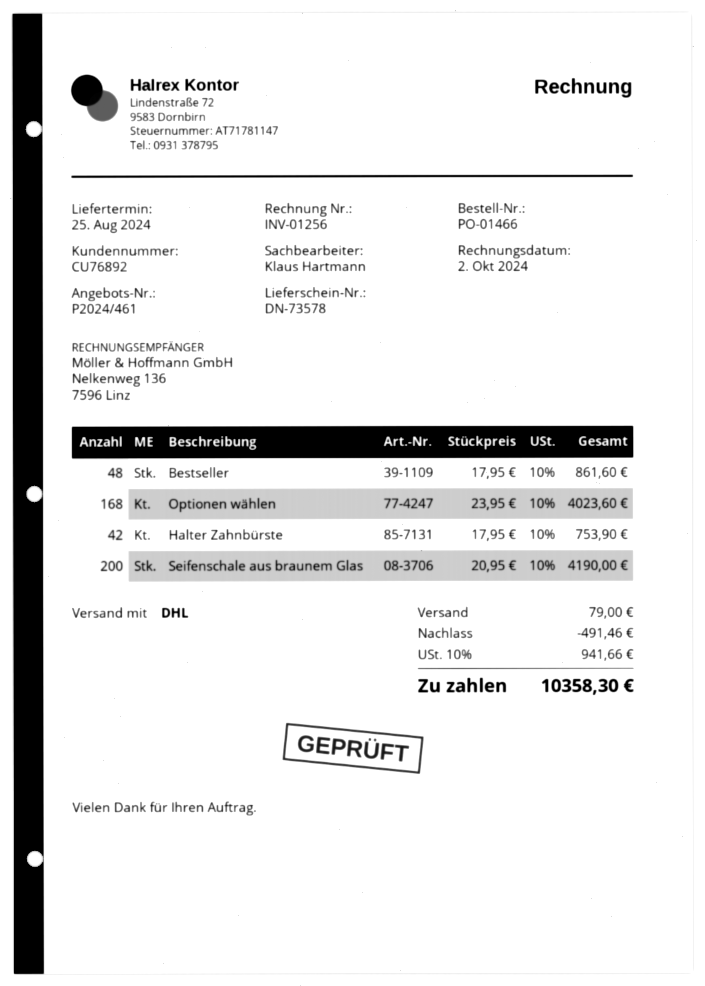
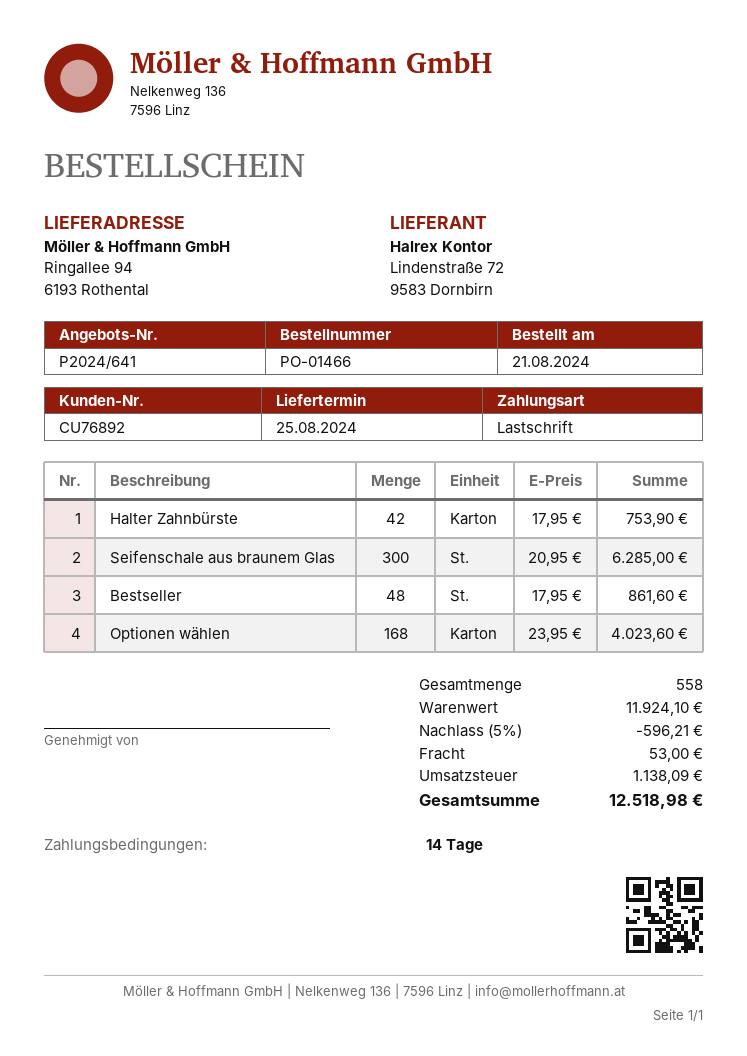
quote number: P2024/461 -> P2024/641
Seifenschale aus braunem Glas: 200 x 20.95 = 4190.00 -> 300 x 20.95 = 6285.00
discount: 491.46 -> 596.21
shipping: 79.00 -> 53.00
tax: 941.66 -> 1138.09
total: 10358.30 -> 12518.98

